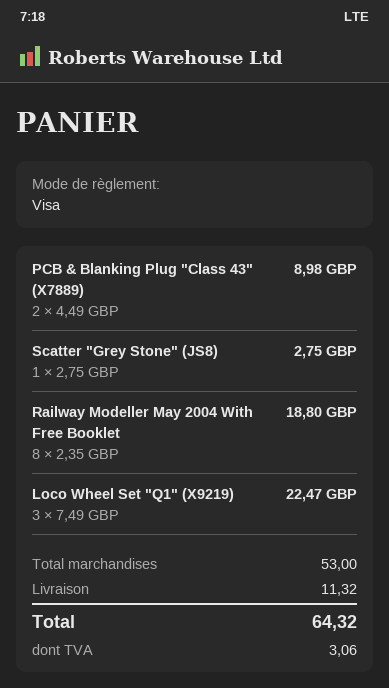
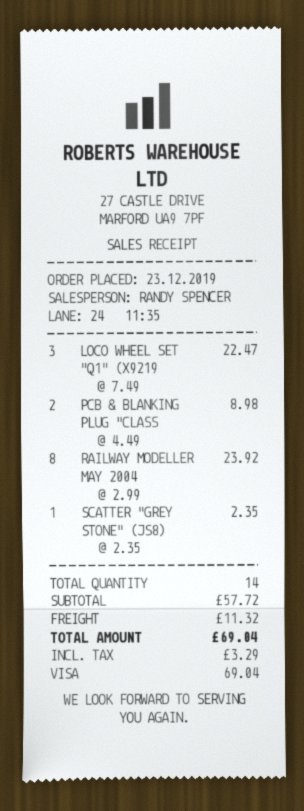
Scatter "Grey Stone" (JS8): 1 x 2.75 = 2.75 -> 1 x 2.35 = 2.35
Railway Modeller May 2004 With Free Booklet: 8 x 2.35 = 18.80 -> 8 x 2.99 = 23.92
subtotal: 53.00 -> 57.72
tax: 3.06 -> 3.29
total: 64.32 -> 69.04

